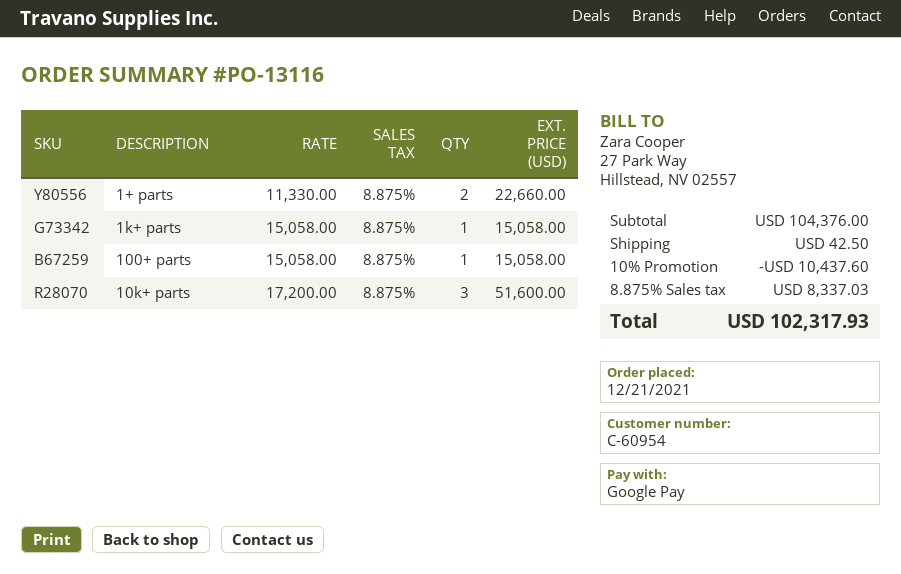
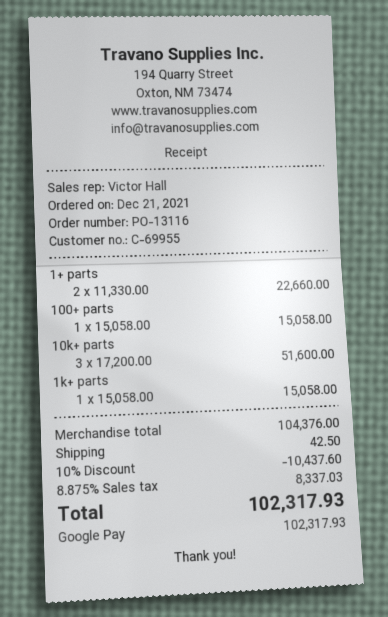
customer number: C-60954 -> C-69955

